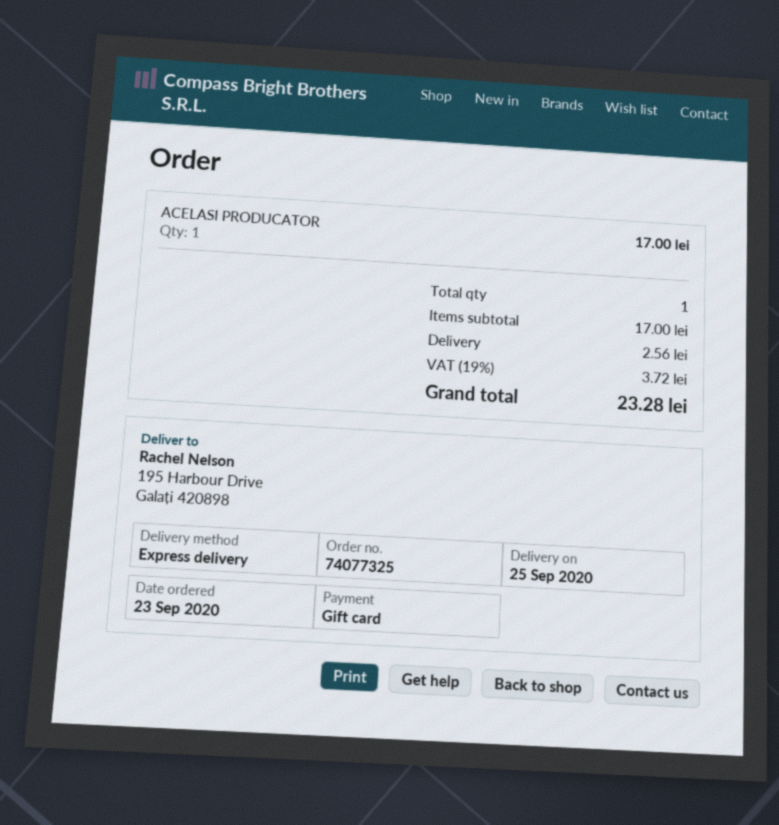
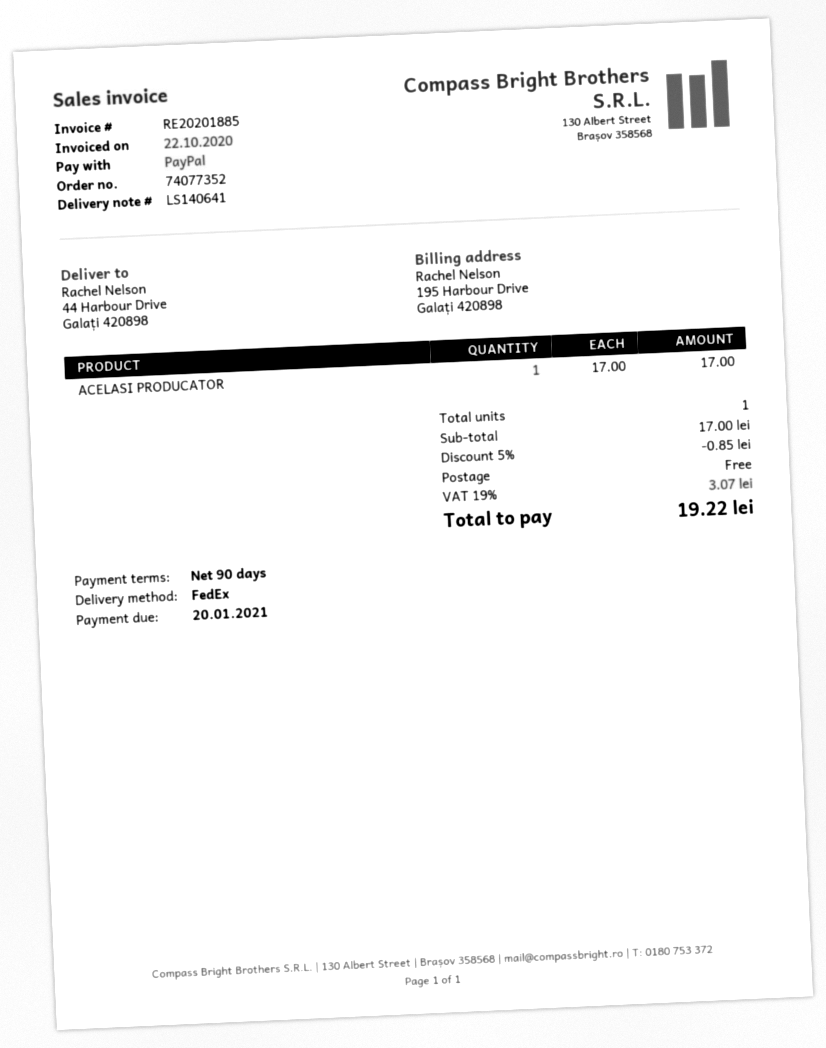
order number: 74077325 -> 74077352
payment method: gift card -> PayPal
shipping method: express -> FedEx
ship to: 195 Harbour Drive, Galați 420898 -> 44 Harbour Drive, Galați 420898
discount: none -> 5% = 0.85
shipping: 2.56 -> 0.00
tax: 19% = 3.72 -> 19% = 3.07
total: 23.28 -> 19.22

